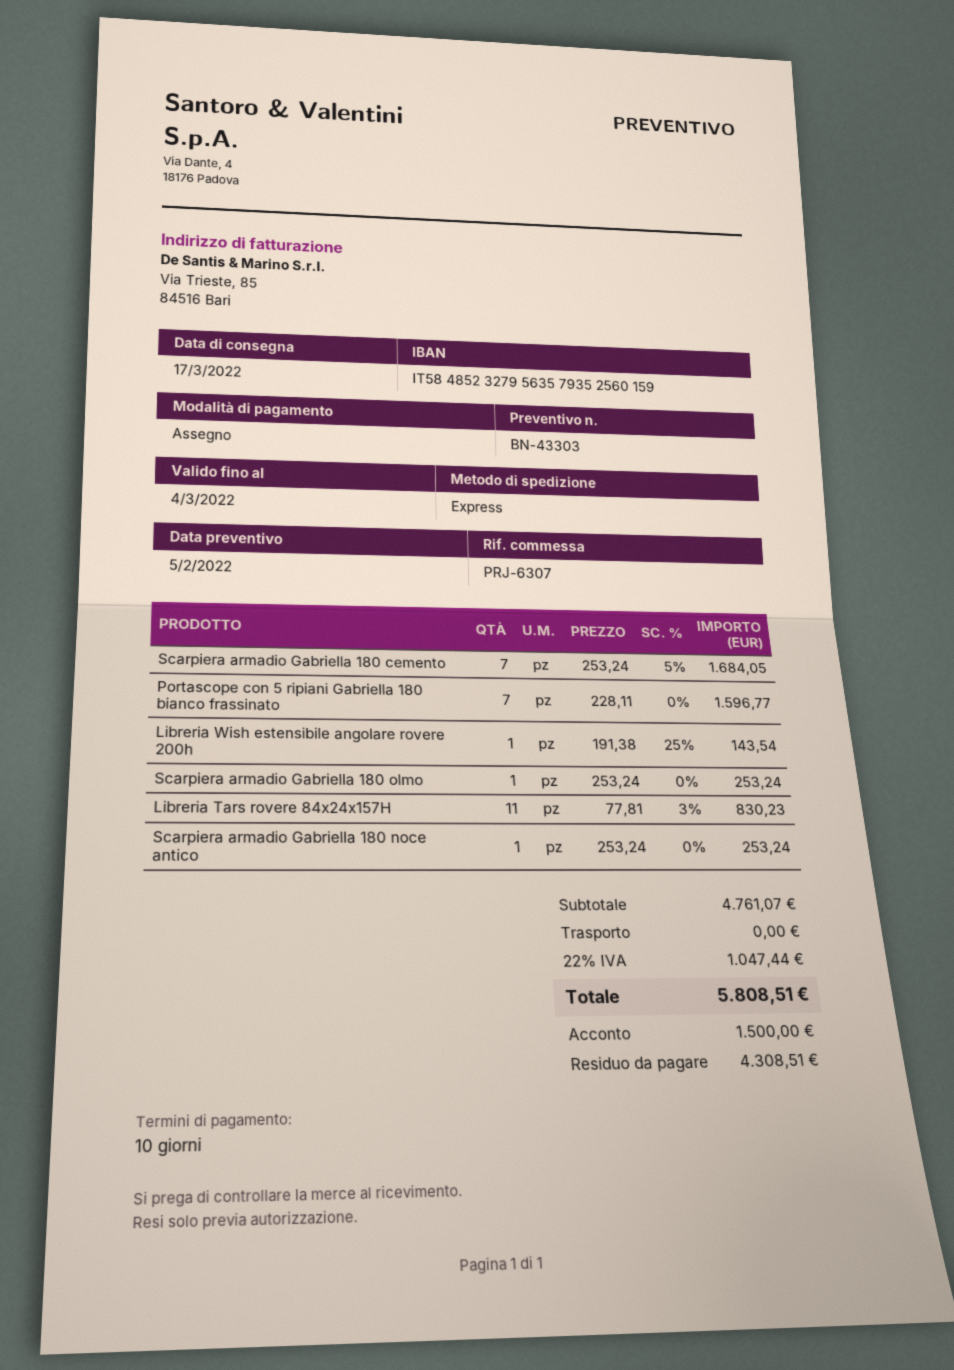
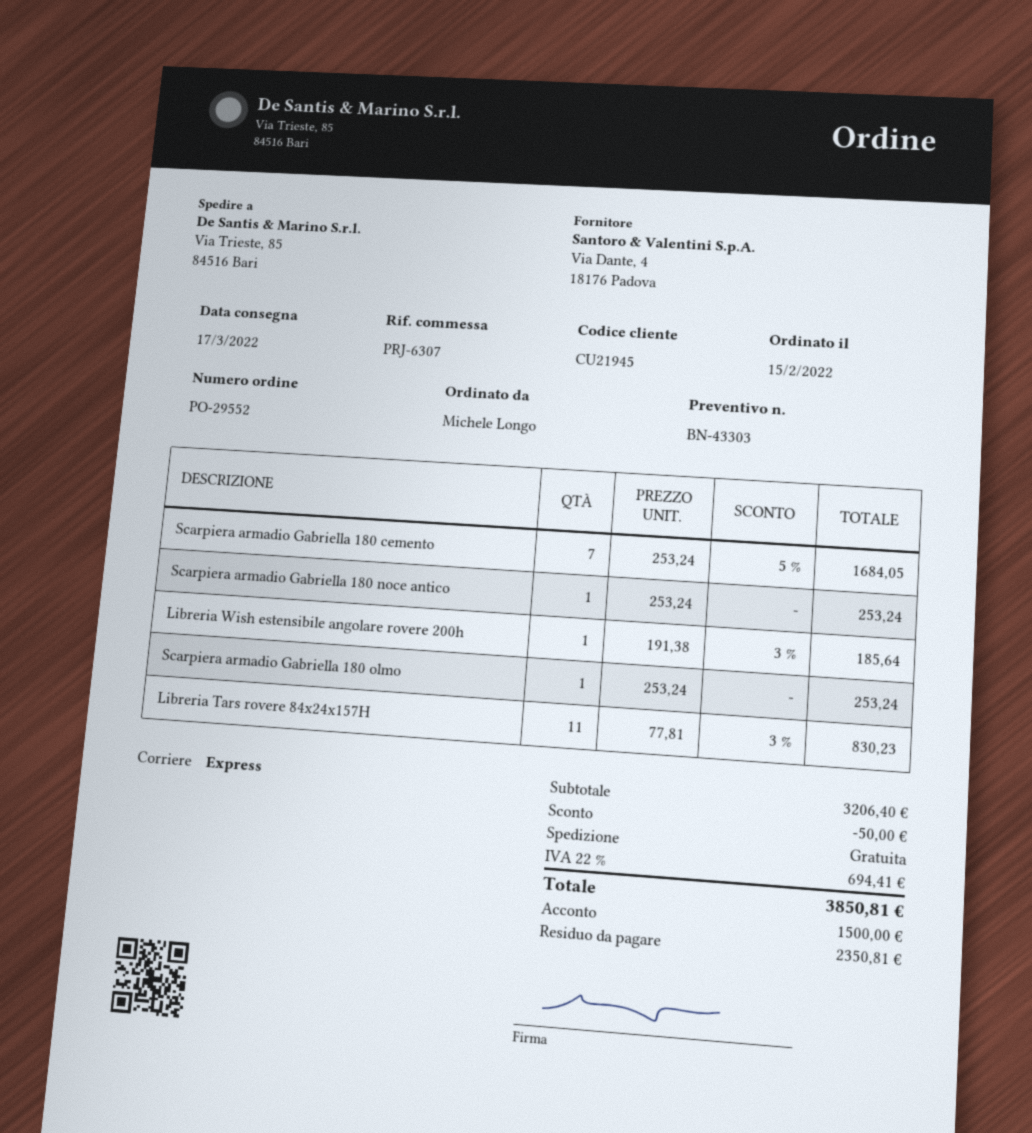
Portascope con 5 ripiani Gabriella 180 bianco frassinato: 7 x 228.11 = 1596.77 -> none
Libreria Wish estensibile angolare rovere 200h: 1 x 191.38 - 25% = 143.54 -> 1 x 191.38 - 3% = 185.64
subtotal: 4761.07 -> 3206.40
discount: none -> 50.00
tax: 22% = 1047.44 -> 22% = 694.41
total: 5808.51 -> 3850.81
balance: 4308.51 -> 2350.81

